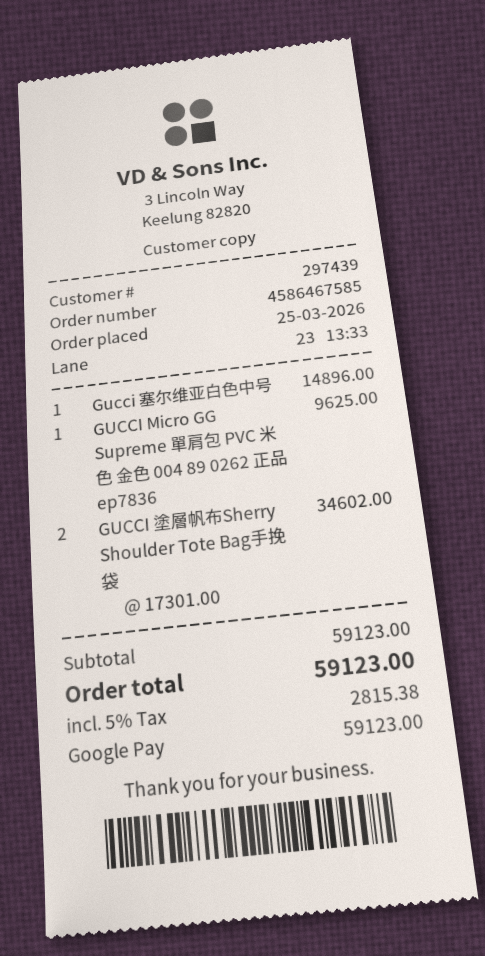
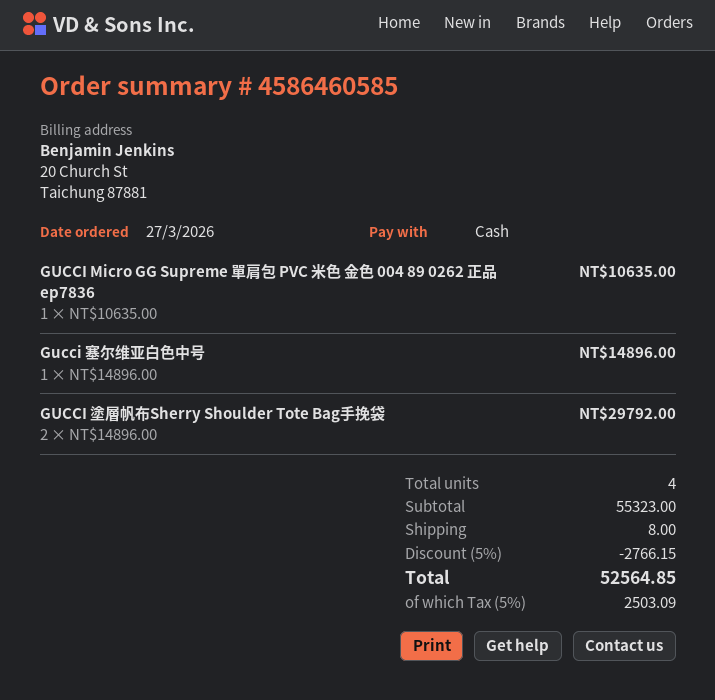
order number: 4586467585 -> 4586460585
order date: 2026-03-25 -> 2026-03-27
payment method: Google Pay -> cash
GUCCI Micro GG Supreme 單肩包 PVC 米色 金色 004 89 0262 正品 ep7836: 1 x 9625.00 = 9625.00 -> 1 x 10635.00 = 10635.00
GUCCI 塗層帆布Sherry Shoulder Tote Bag手挽袋: 2 x 17301.00 = 34602.00 -> 2 x 14896.00 = 29792.00
subtotal: 59123.00 -> 55323.00
discount: none -> 5% = 2766.15
shipping: none -> 8.00
tax: 5% = 2815.38 -> 5% = 2503.09
total: 59123.00 -> 52564.85

